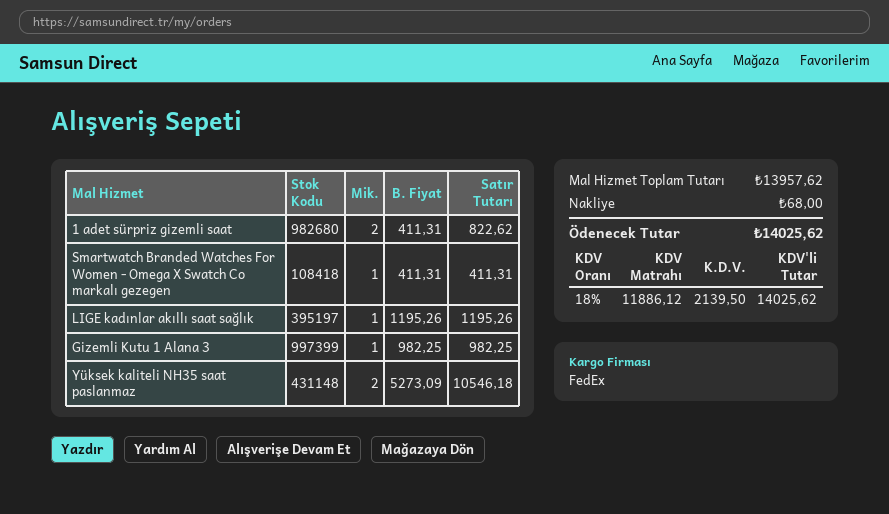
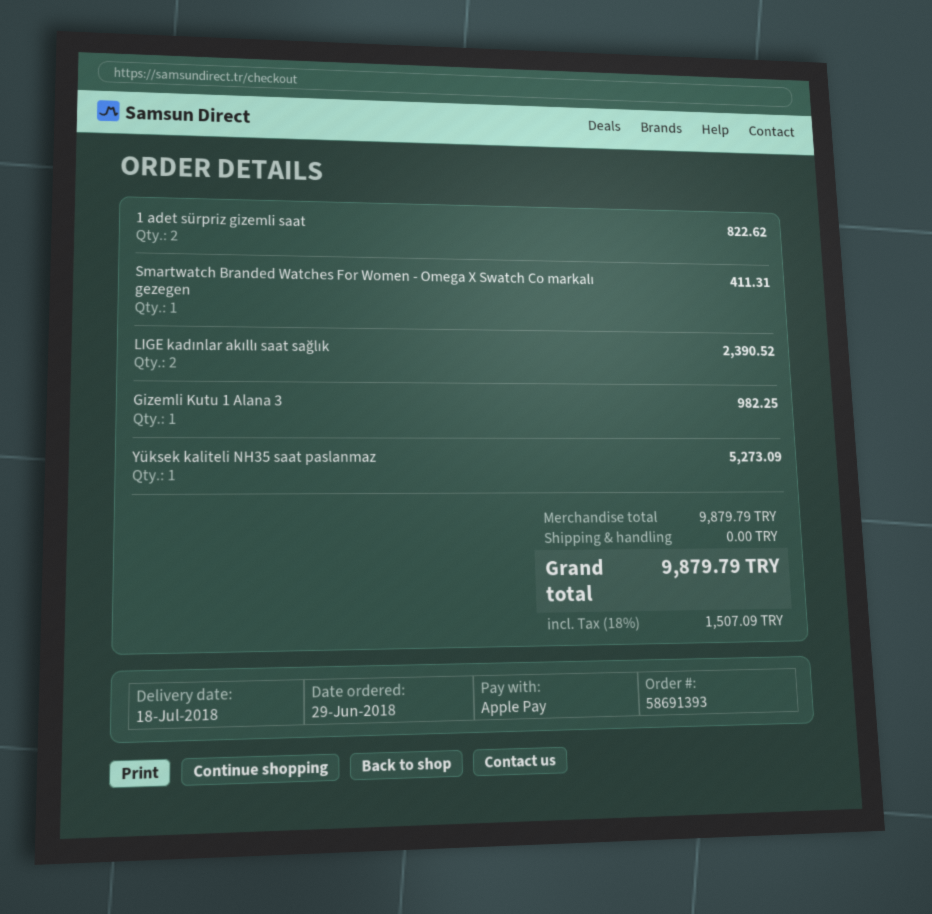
LIGE kadınlar akıllı saat sağlık: 1 for 1195.26 -> 2 for 2390.52
Yüksek kaliteli NH35 saat paslanmaz: 2 for 10546.18 -> 1 for 5273.09
subtotal: 13957.62 -> 9879.79
shipping: 68.00 -> 0.00
tax: 18% = 2139.50 -> 18% = 1507.09
total: 14025.62 -> 9879.79

